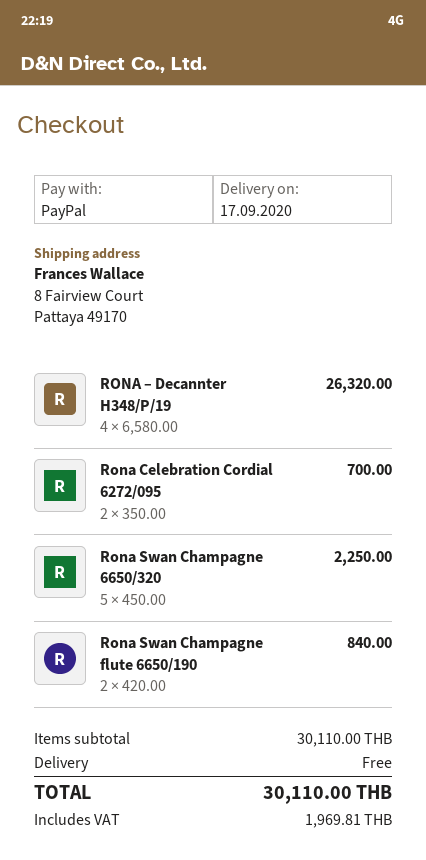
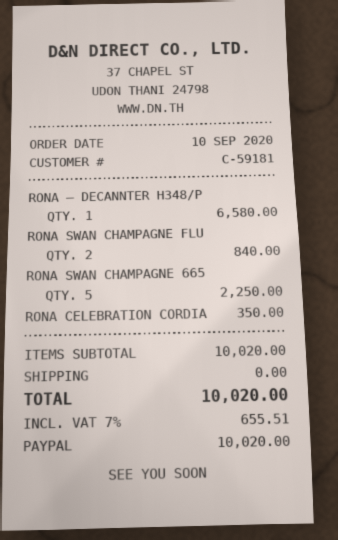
RONA – Decannter H348/P/19: 4 for 26320.00 -> 1 for 6580.00
Rona Celebration Cordial 6272/095: 2 for 700.00 -> 1 for 350.00
subtotal: 30110.00 -> 10020.00
tax: 1969.81 -> 655.51
total: 30110.00 -> 10020.00

